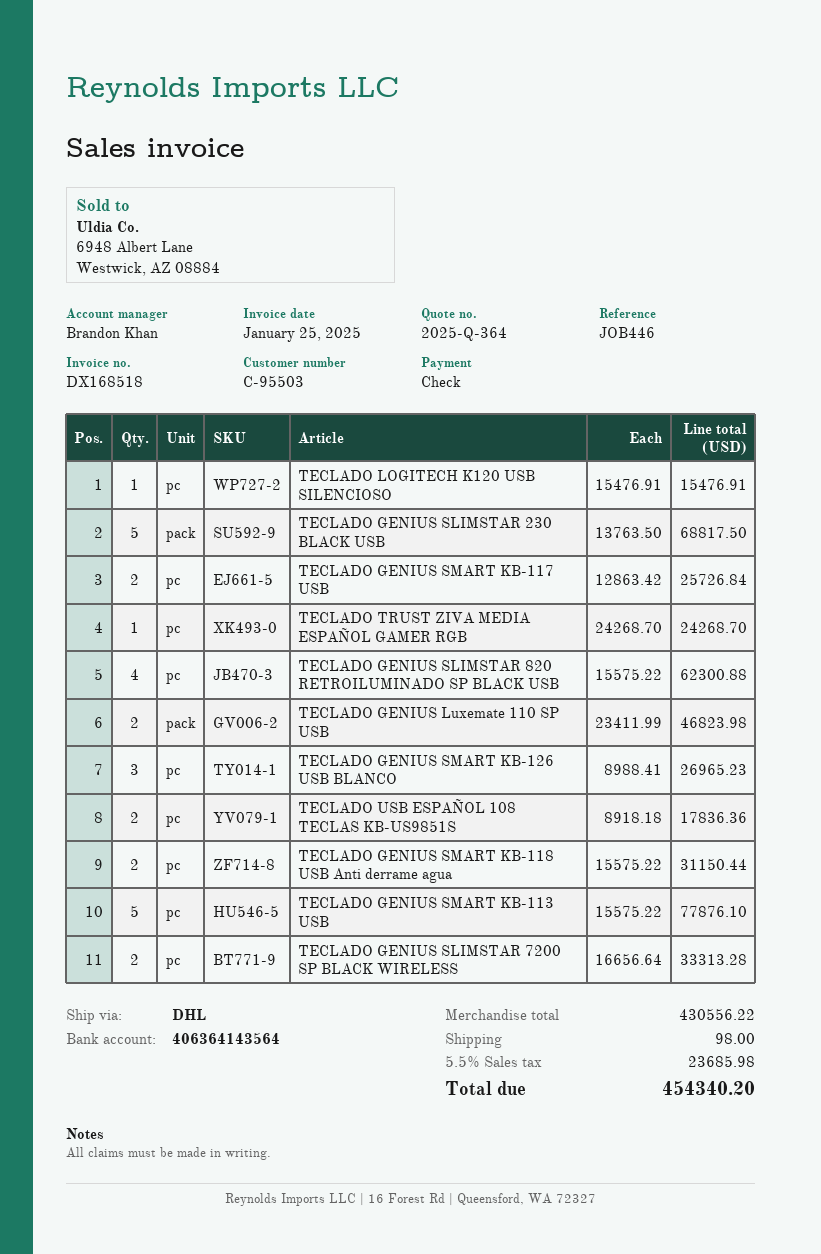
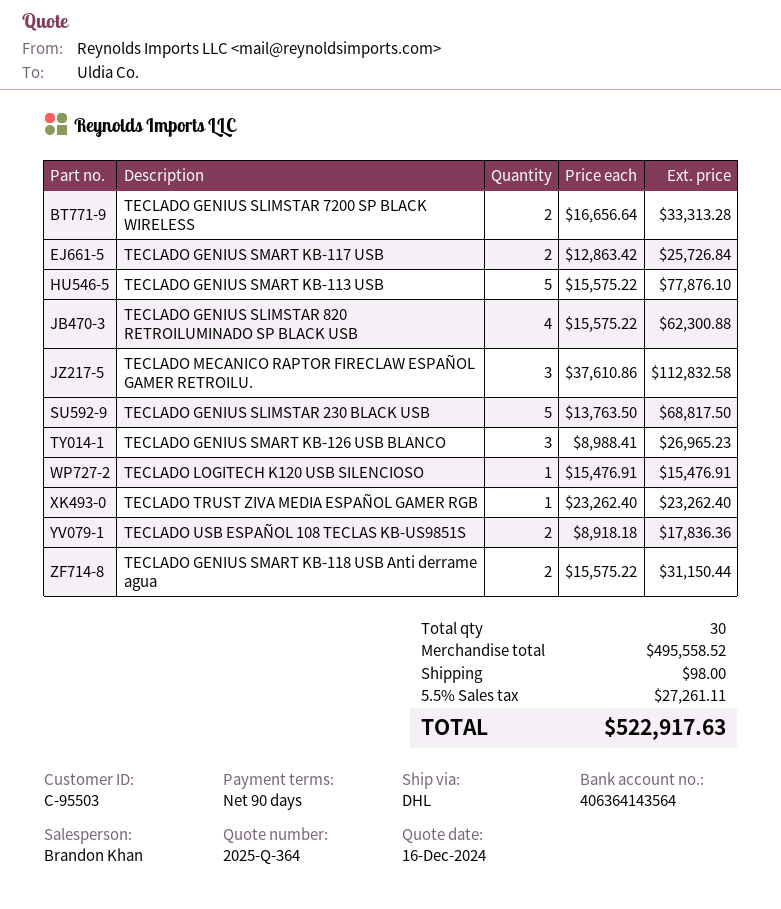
TECLADO TRUST ZIVA MEDIA ESPAÑOL GAMER RGB: 1 x 24268.70 = 24268.70 -> 1 x 23262.40 = 23262.40
TECLADO GENIUS Luxemate 110 SP USB: 2 x 23411.99 = 46823.98 -> none
TECLADO MECANICO RAPTOR FIRECLAW ESPAÑOL GAMER RETROILU.: none -> 3 x 37610.86 = 112832.58
subtotal: 430556.22 -> 495558.52
tax: 5.5% = 23685.98 -> 5.5% = 27261.11
total: 454340.20 -> 522917.63

